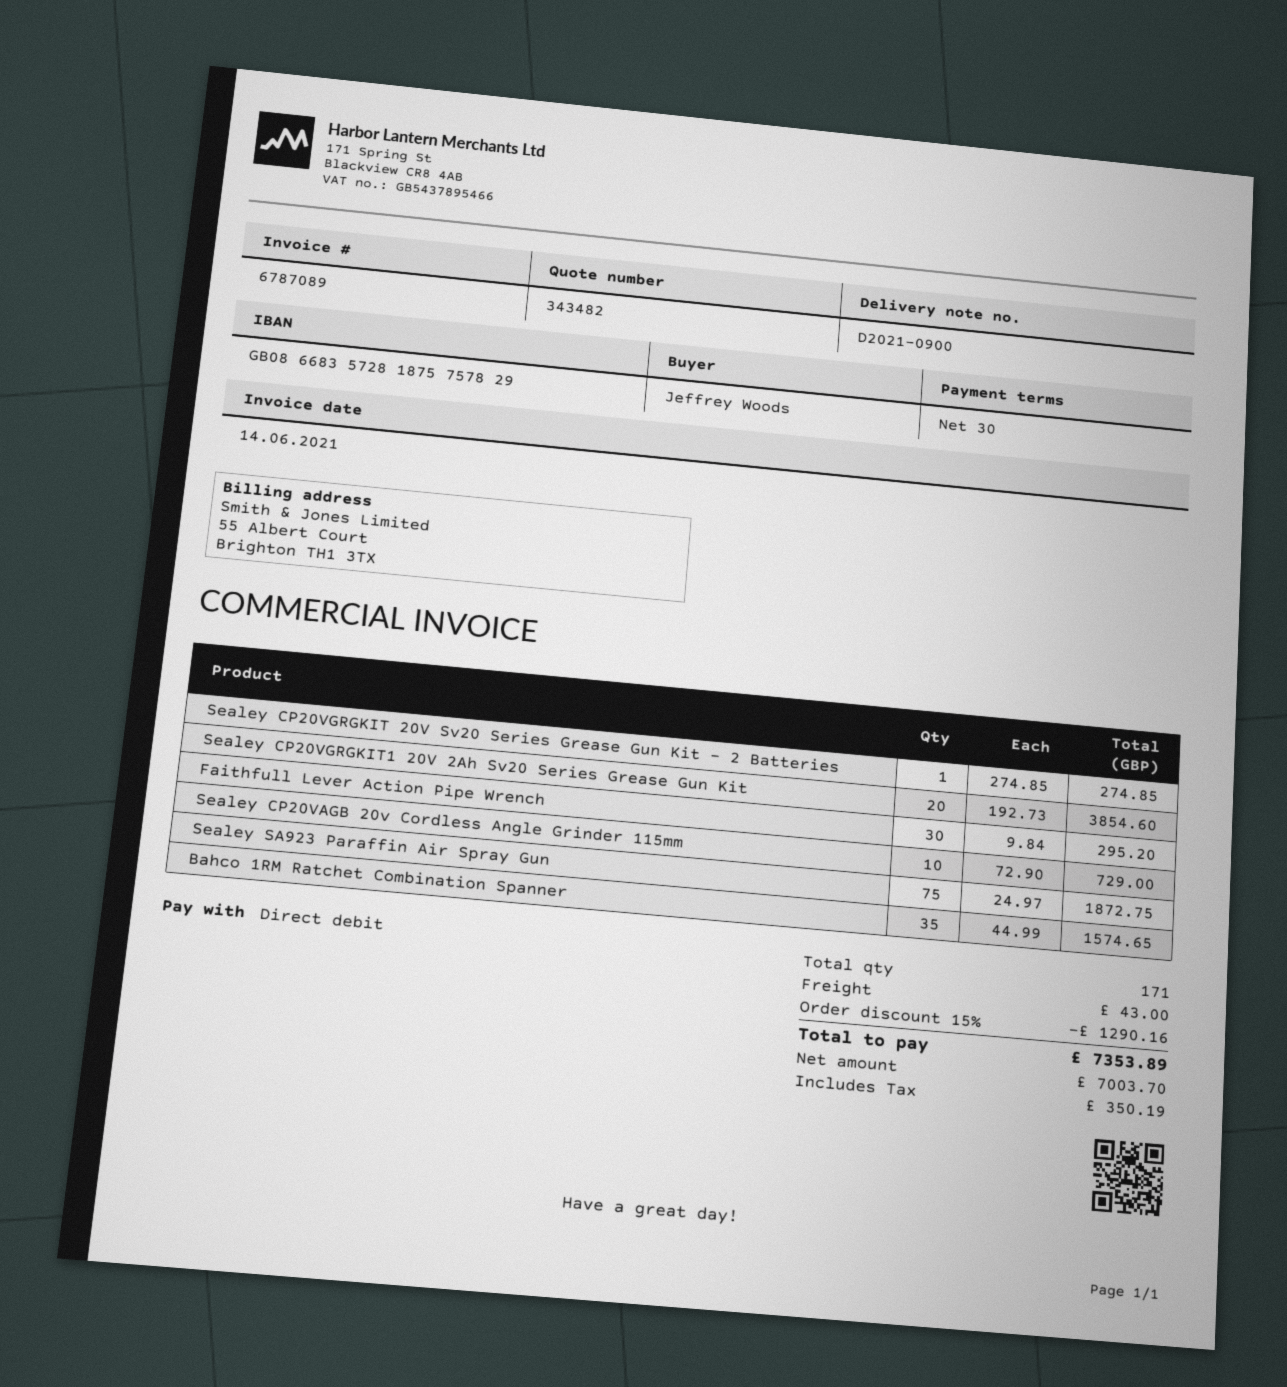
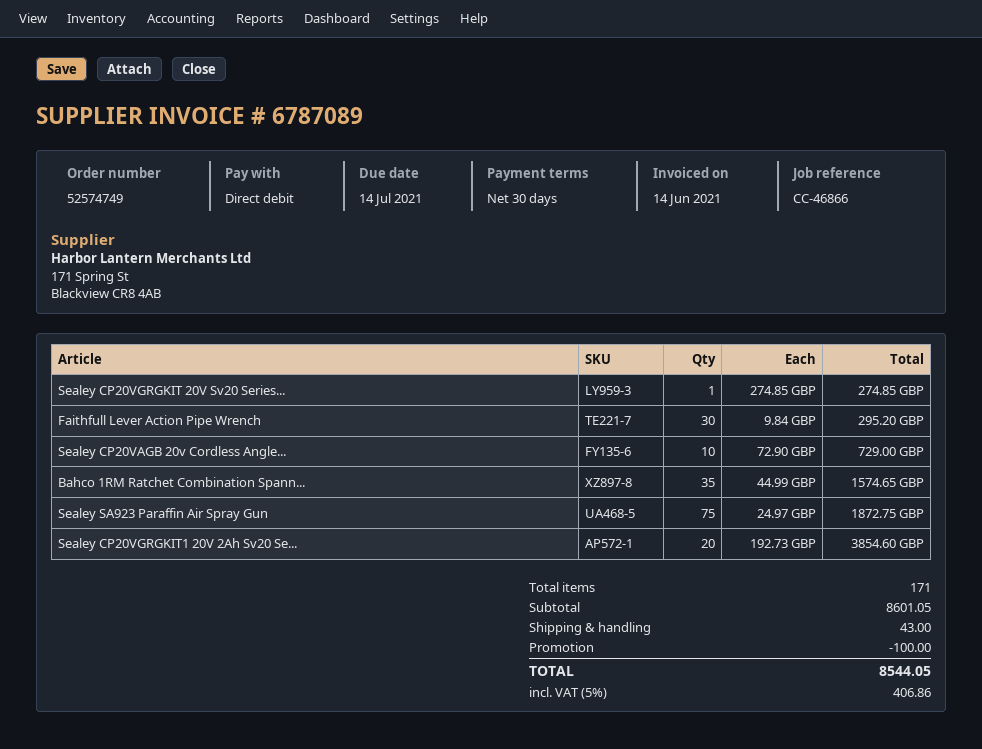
discount: 1290.16 -> 100.00
tax: 350.19 -> 406.86
total: 7353.89 -> 8544.05

